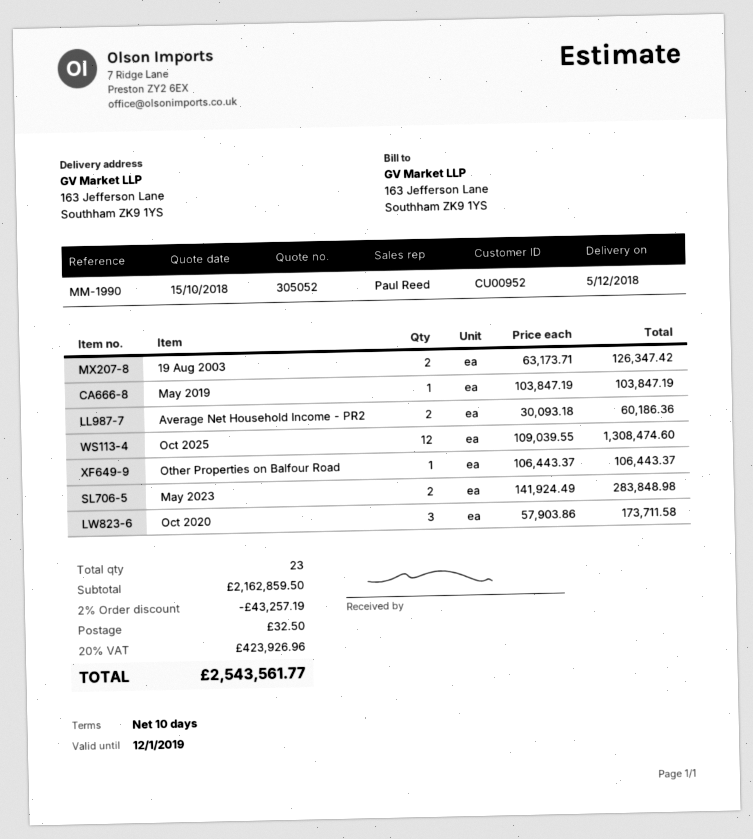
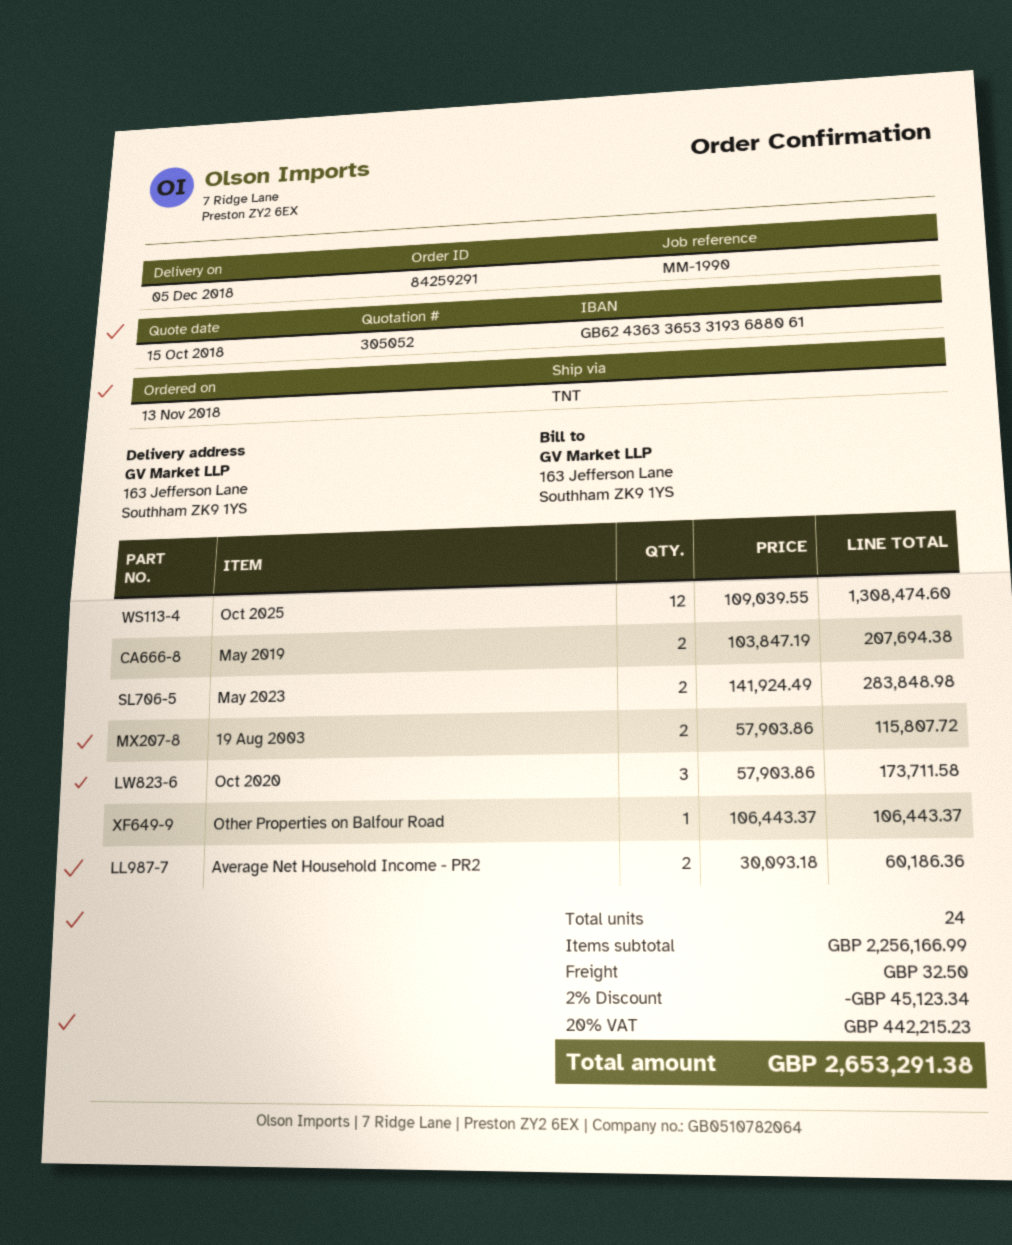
19 Aug 2003: 2 x 63173.71 = 126347.42 -> 2 x 57903.86 = 115807.72
May 2019: 1 x 103847.19 = 103847.19 -> 2 x 103847.19 = 207694.38
total quantity: 23 -> 24
subtotal: 2162859.50 -> 2256166.99
discount: 2% = 43257.19 -> 2% = 45123.34
tax: 20% = 423926.96 -> 20% = 442215.23
total: 2543561.77 -> 2653291.38

